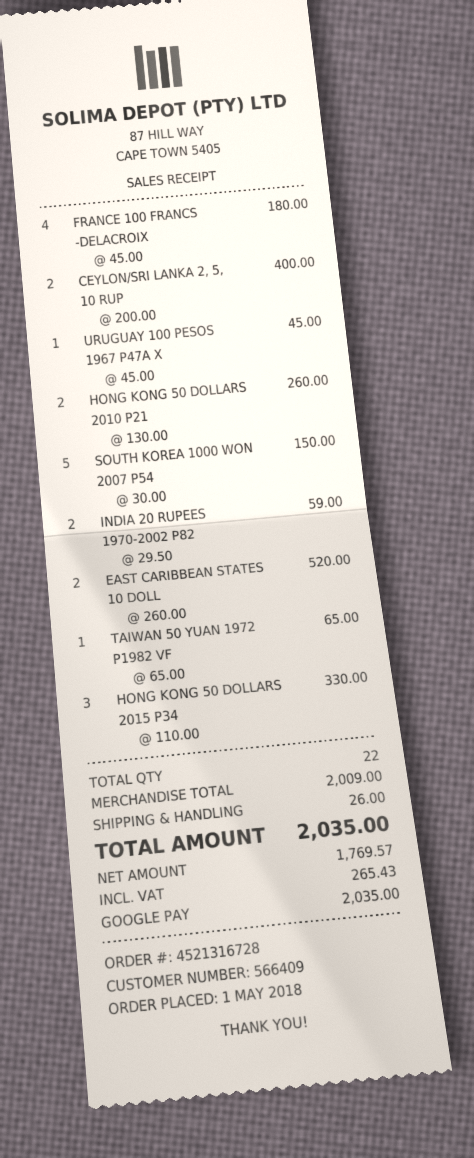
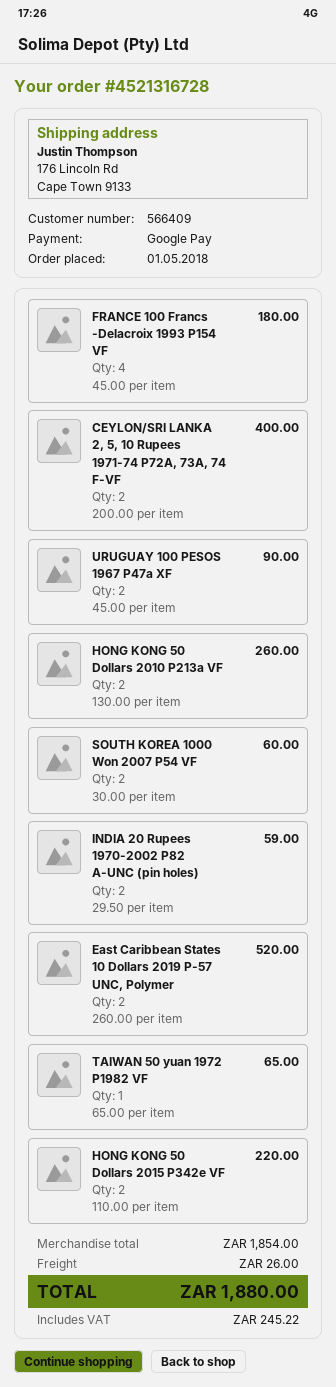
URUGUAY 100 PESOS 1967 P47A X: 1 x 45.00 = 45.00 -> 2 x 45.00 = 90.00
SOUTH KOREA 1000 WON 2007 P54: 5 x 30.00 = 150.00 -> 2 x 30.00 = 60.00
HONG KONG 50 DOLLARS 2015 P34: 3 x 110.00 = 330.00 -> 2 x 110.00 = 220.00
subtotal: 2009.00 -> 1854.00
tax: 265.43 -> 245.22
total: 2035.00 -> 1880.00

